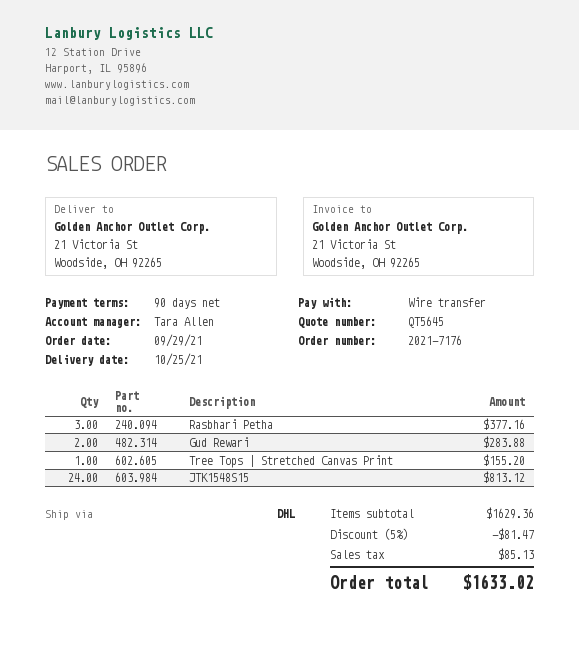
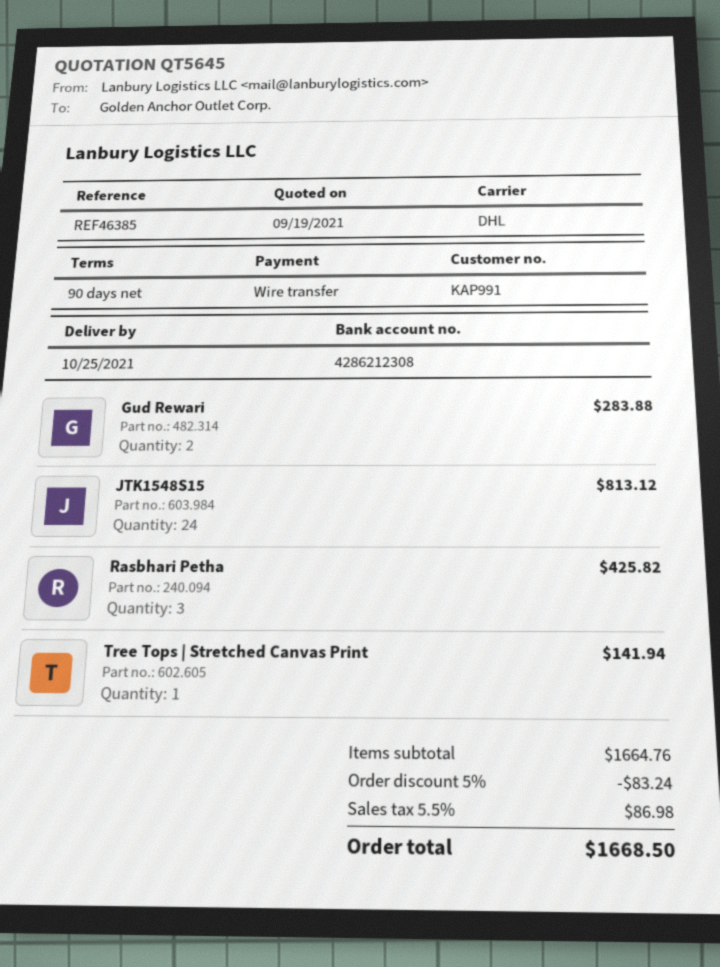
Rasbhari Petha: 3 for 377.16 -> 3 for 425.82
Tree Tops | Stretched Canvas Print: 1 for 155.20 -> 1 for 141.94
subtotal: 1629.36 -> 1664.76
discount: 5% = 81.47 -> 5% = 83.24
tax: 85.13 -> 86.98
total: 1633.02 -> 1668.50

